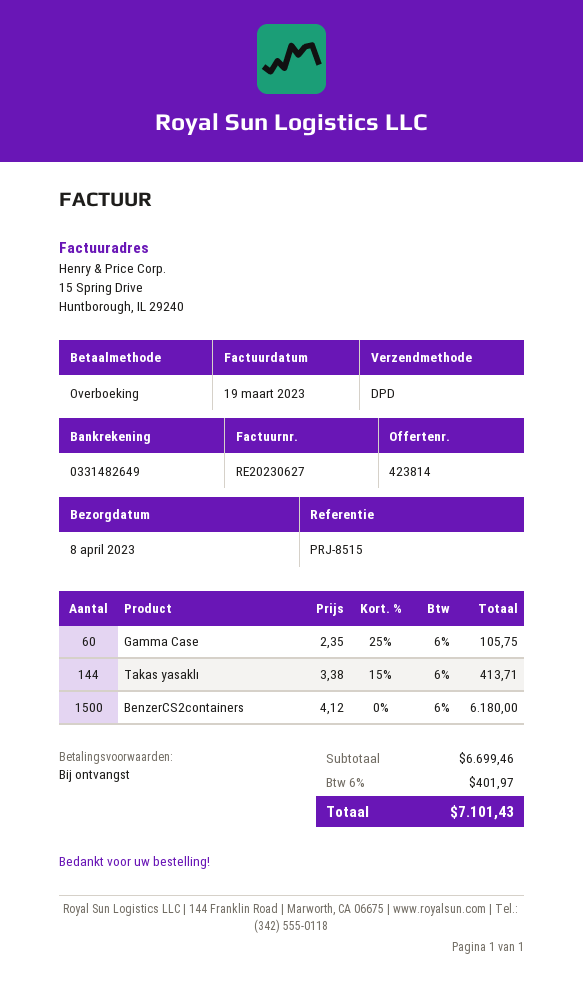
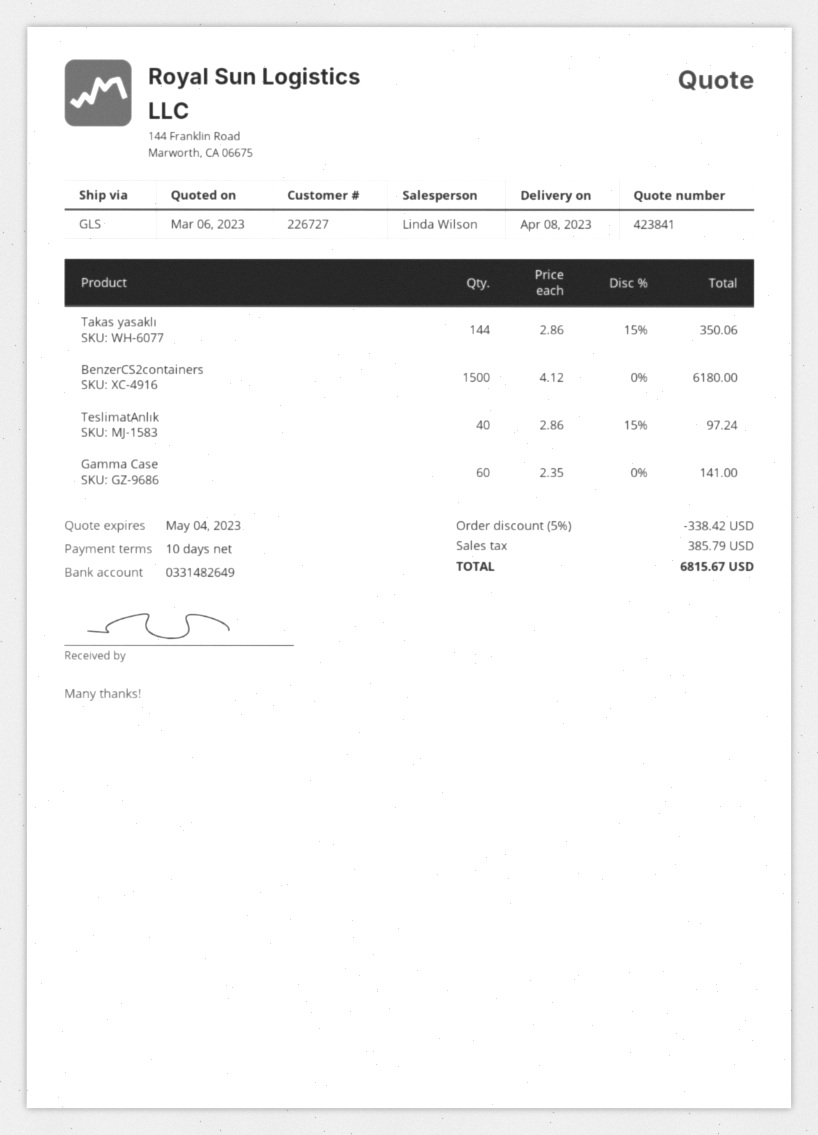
quote number: 423814 -> 423841
payment terms: on receipt -> 10 days
shipping method: DPD -> GLS
Gamma Case: 60 x 2.35 - 25% = 105.75 -> 60 x 2.35 = 141.00
Takas yasaklı: 144 x 3.38 - 15% = 413.71 -> 144 x 2.86 - 15% = 350.06
TeslimatAnlık: none -> 40 x 2.86 - 15% = 97.24
discount: none -> 5% = 338.42
tax: 401.97 -> 385.79
total: 7101.43 -> 6815.67

